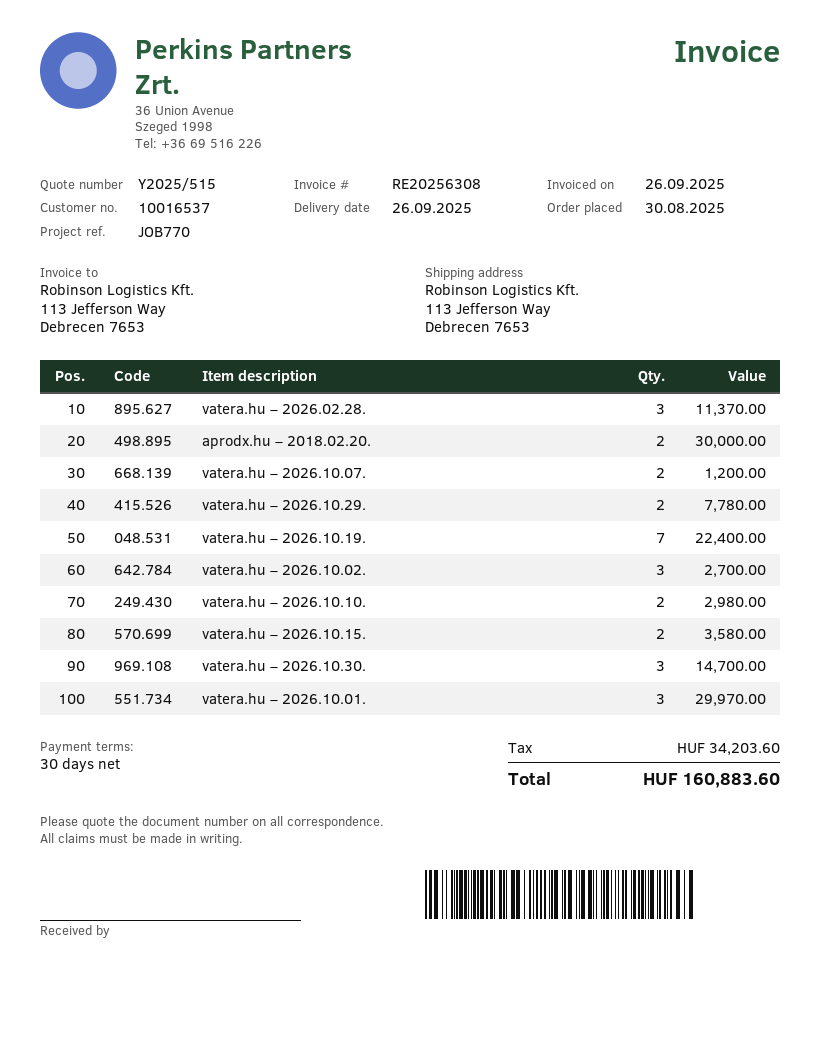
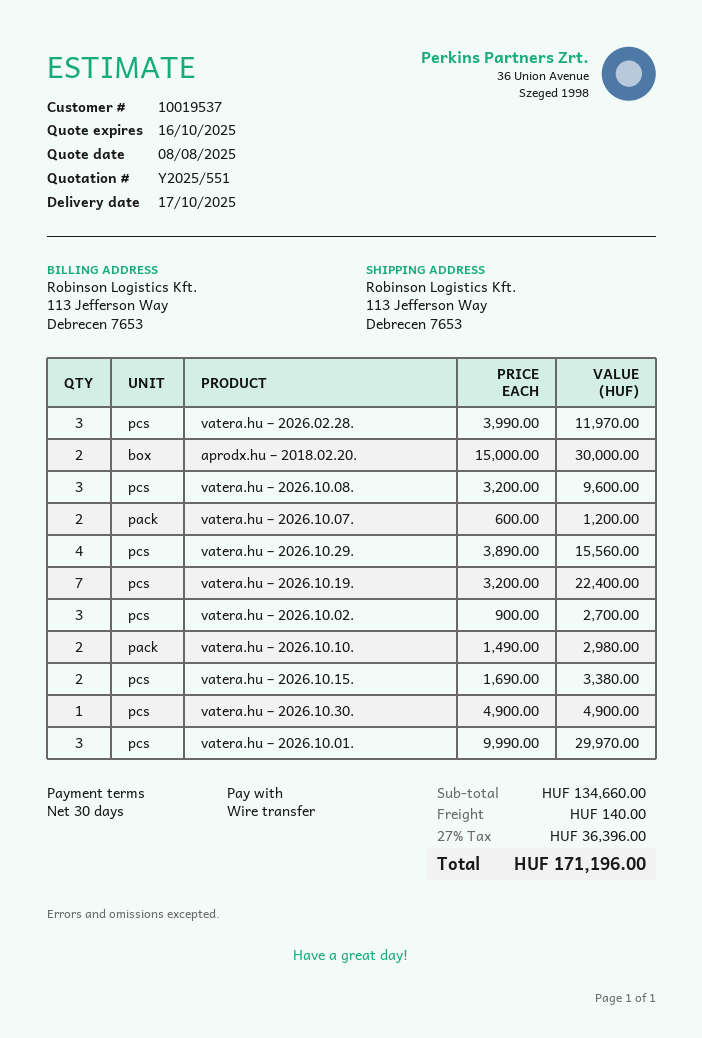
quote number: Y2025/515 -> Y2025/551
delivery date: 2025-09-26 -> 2025-10-17
customer number: 10016537 -> 10019537
vatera.hu – 2026.02.28.: 3 for 11370.00 -> 3 for 11970.00
vatera.hu – 2026.10.29.: 2 for 7780.00 -> 4 for 15560.00
vatera.hu – 2026.10.15.: 2 for 3580.00 -> 2 for 3380.00
vatera.hu – 2026.10.30.: 3 for 14700.00 -> 1 for 4900.00
vatera.hu – 2026.10.08.: none -> 3 for 9600.00
shipping: none -> 140.00
tax: 34203.60 -> 36396.00
total: 160883.60 -> 171196.00

